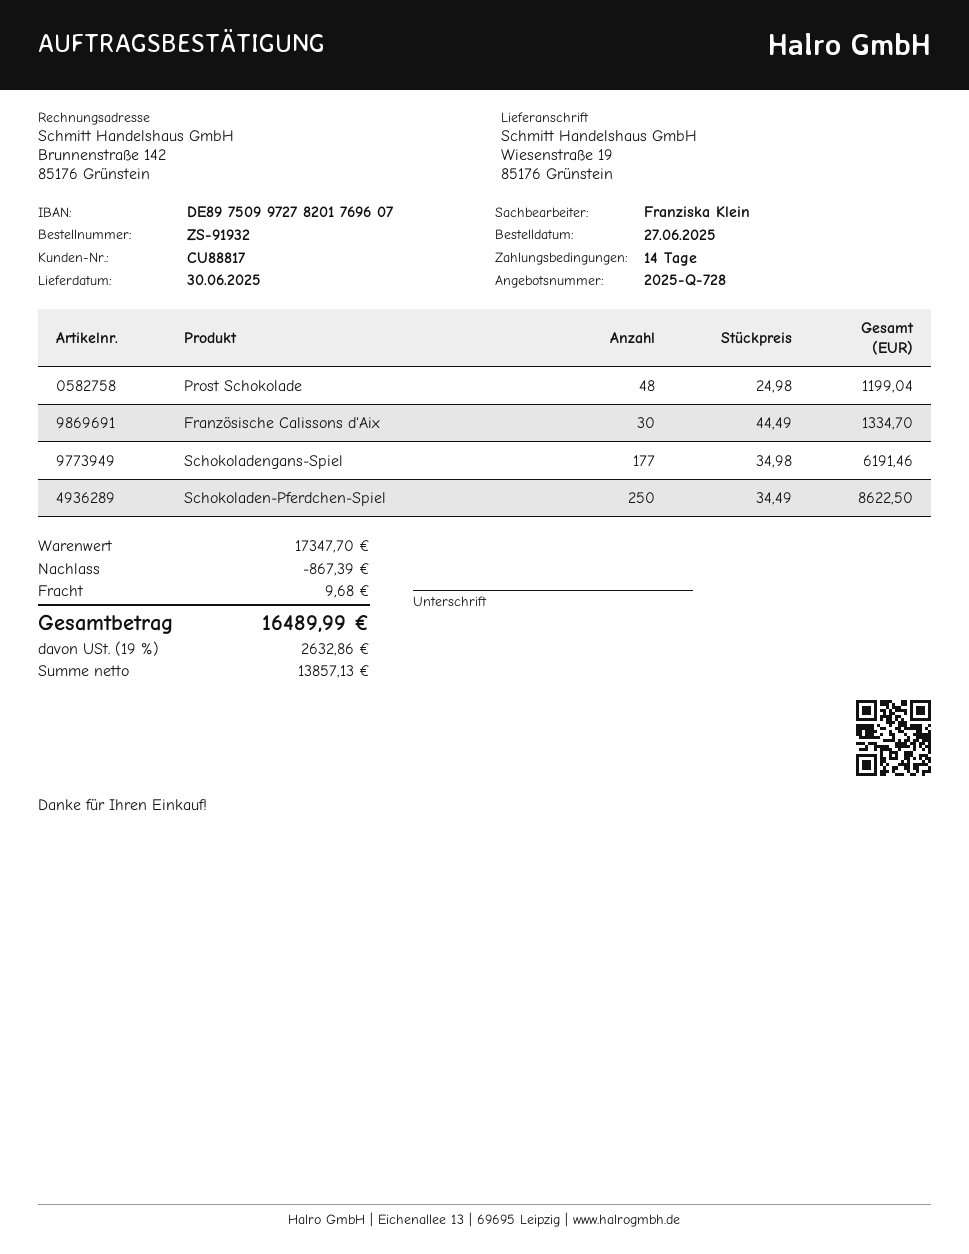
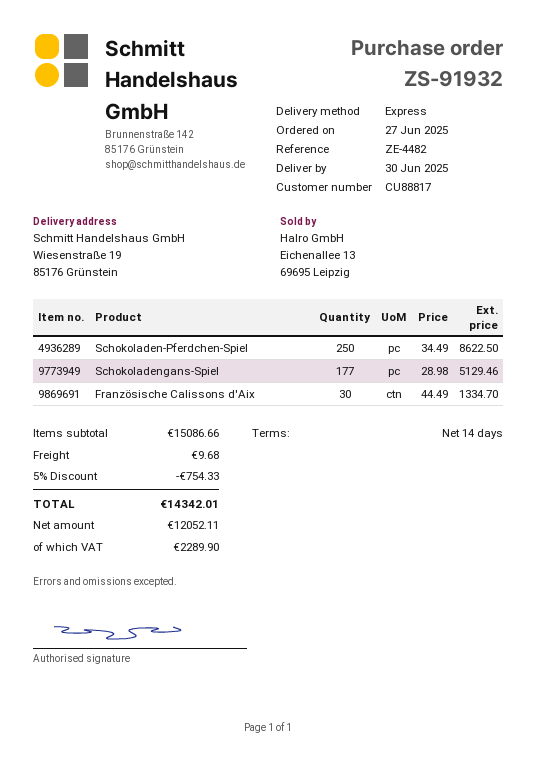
Prost Schokolade: 48 x 24.98 = 1199.04 -> none
Schokoladengans-Spiel: 177 x 34.98 = 6191.46 -> 177 x 28.98 = 5129.46
subtotal: 17347.70 -> 15086.66
discount: 867.39 -> 754.33
net: 13857.13 -> 12052.11
tax: 2632.86 -> 2289.90
total: 16489.99 -> 14342.01

